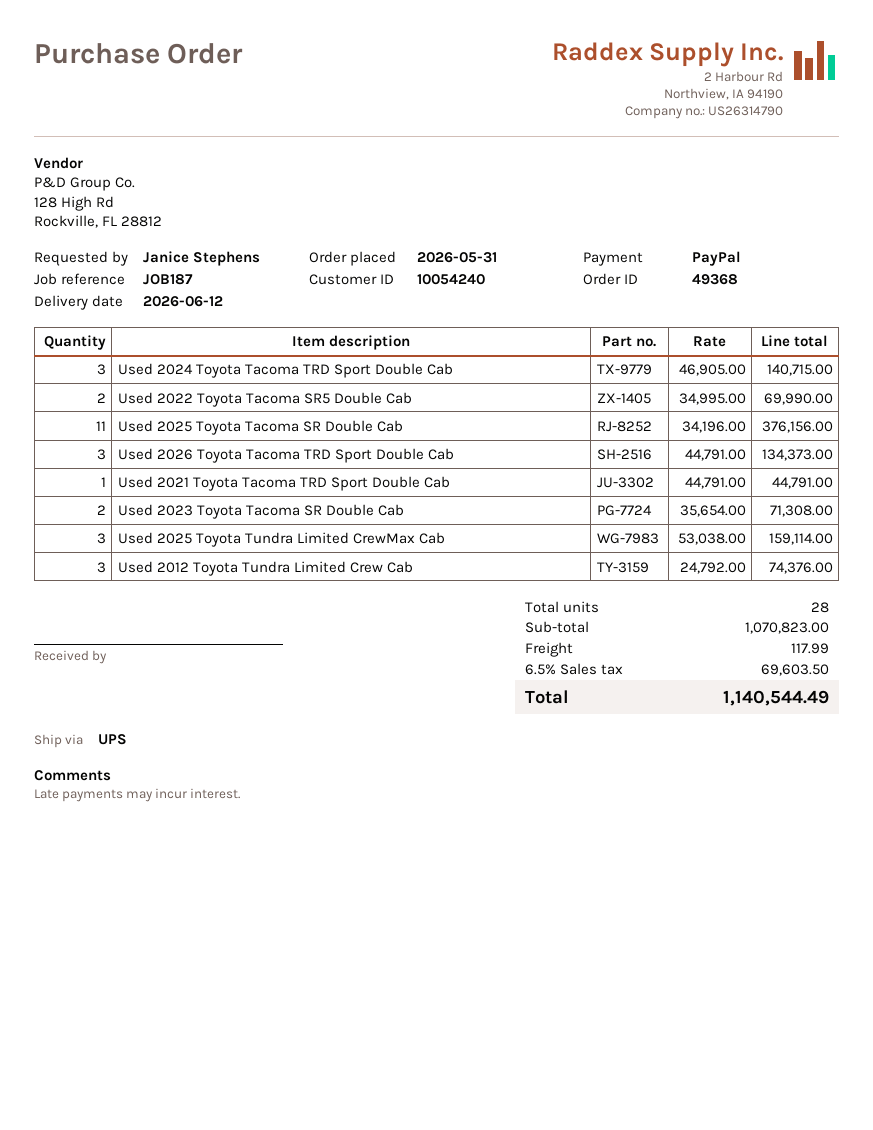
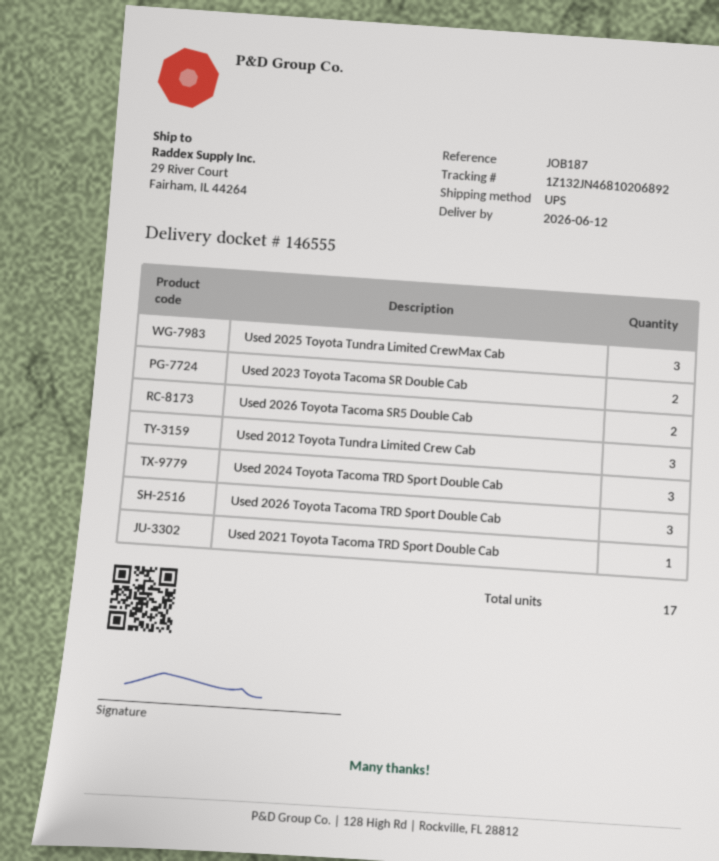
Used 2022 Toyota Tacoma SR5 Double Cab: 2 -> none
Used 2025 Toyota Tacoma SR Double Cab: 11 -> none
Used 2026 Toyota Tacoma SR5 Double Cab: none -> 2
total quantity: 28 -> 17

